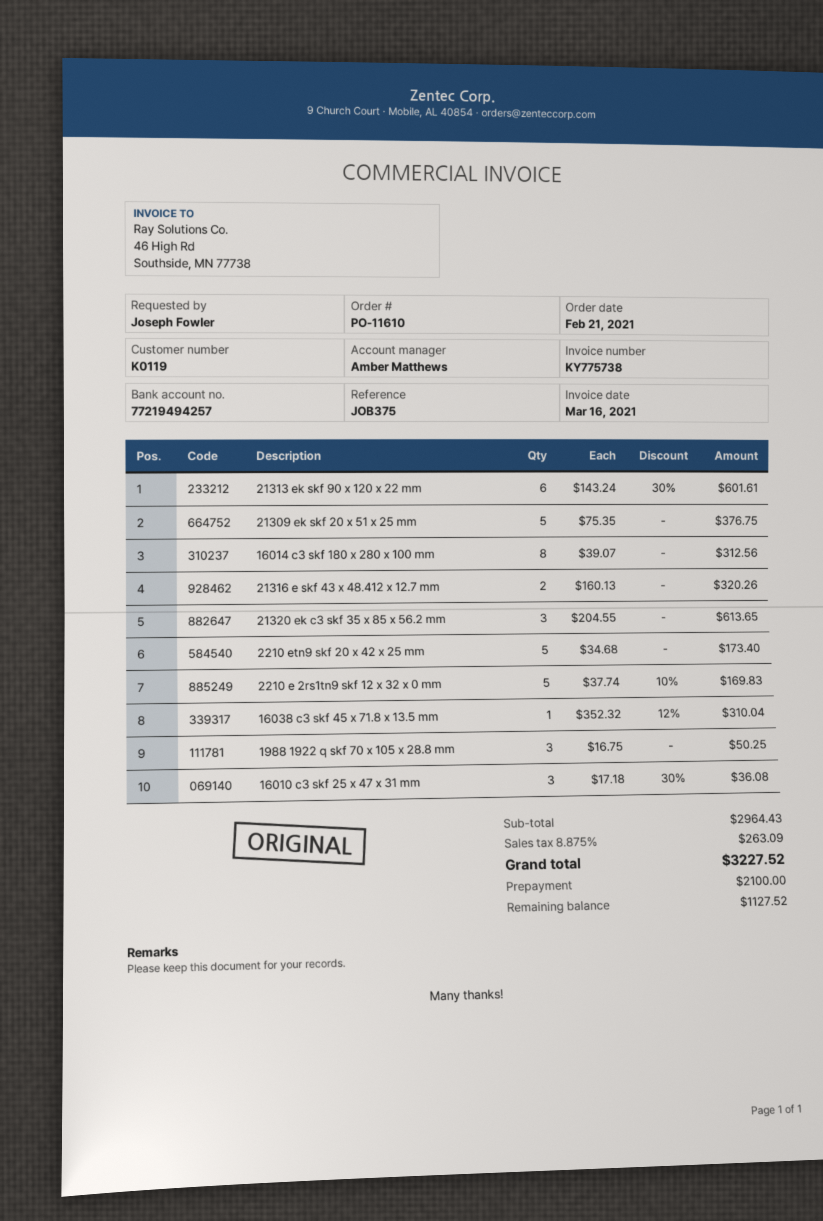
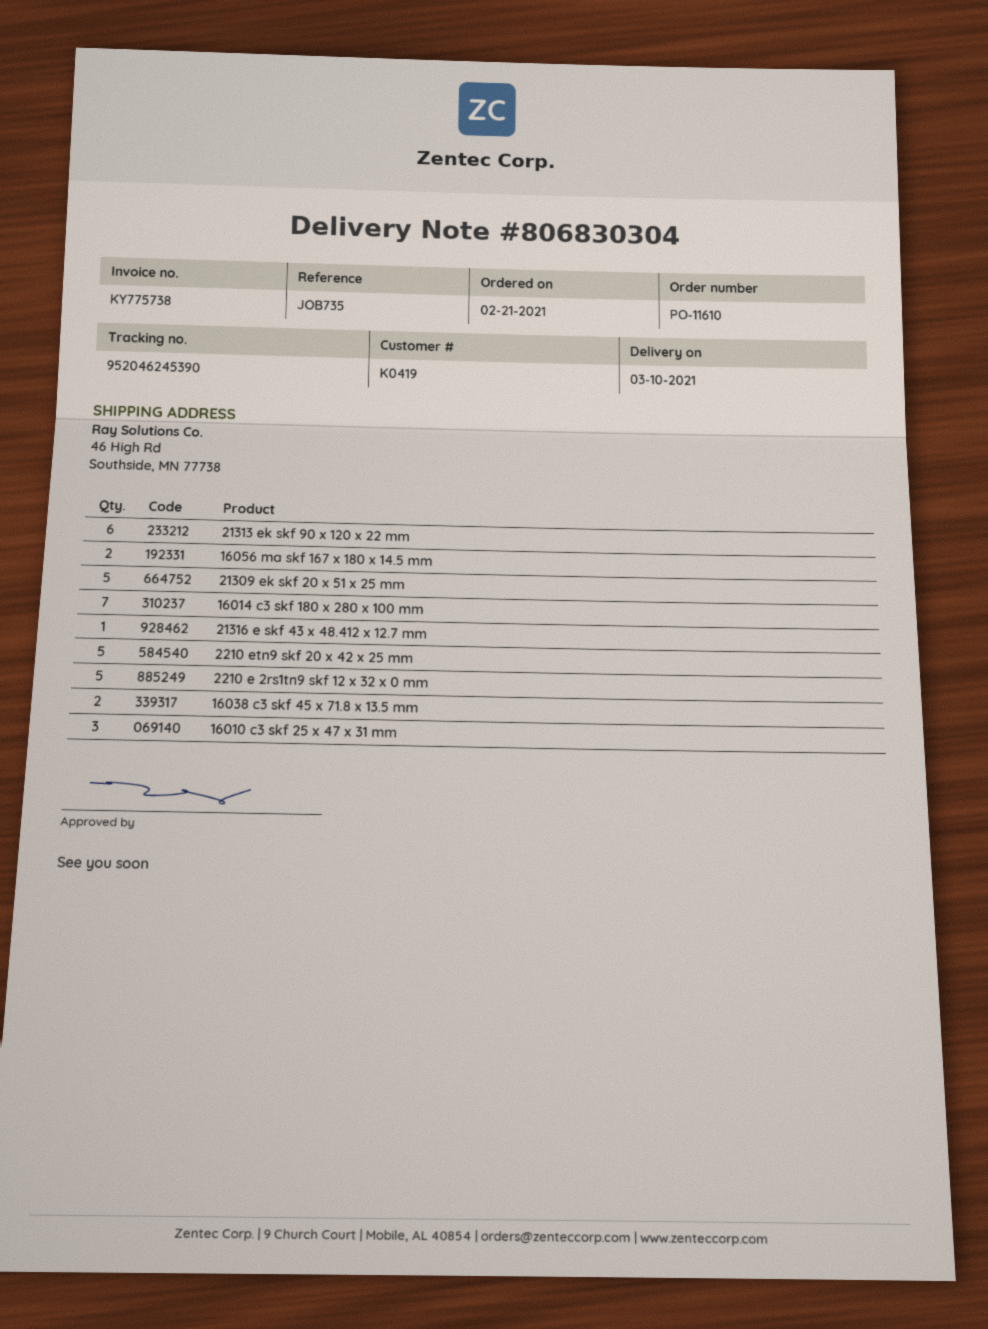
customer number: K0119 -> K0419
reference: JOB375 -> JOB735
16014 c3 skf 180 x 280 x 100 mm: 8 -> 7
21316 e skf 43 x 48.412 x 12.7 mm: 2 -> 1
21320 ek c3 skf 35 x 85 x 56.2 mm: 3 -> none
16038 c3 skf 45 x 71.8 x 13.5 mm: 1 -> 2
1988 1922 q skf 70 x 105 x 28.8 mm: 3 -> none
16056 ma skf 167 x 180 x 14.5 mm: none -> 2

